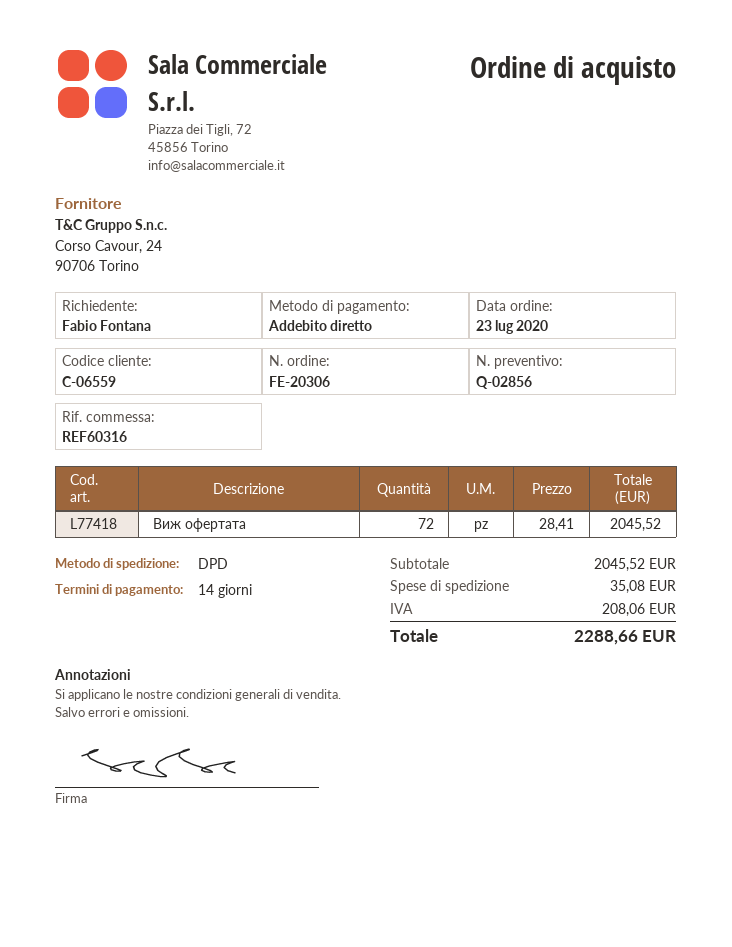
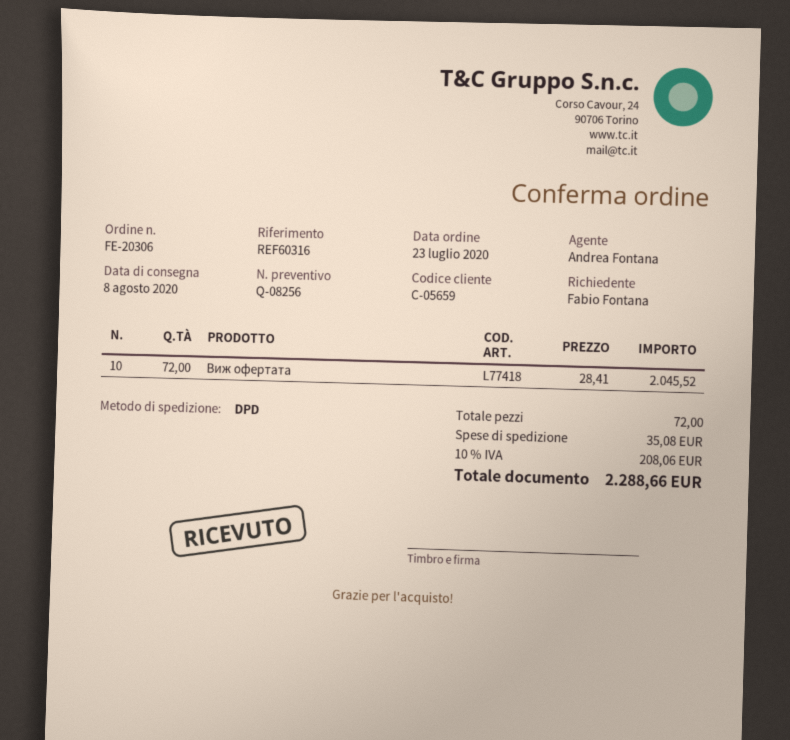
quote number: Q-02856 -> Q-08256
customer number: C-06559 -> C-05659

